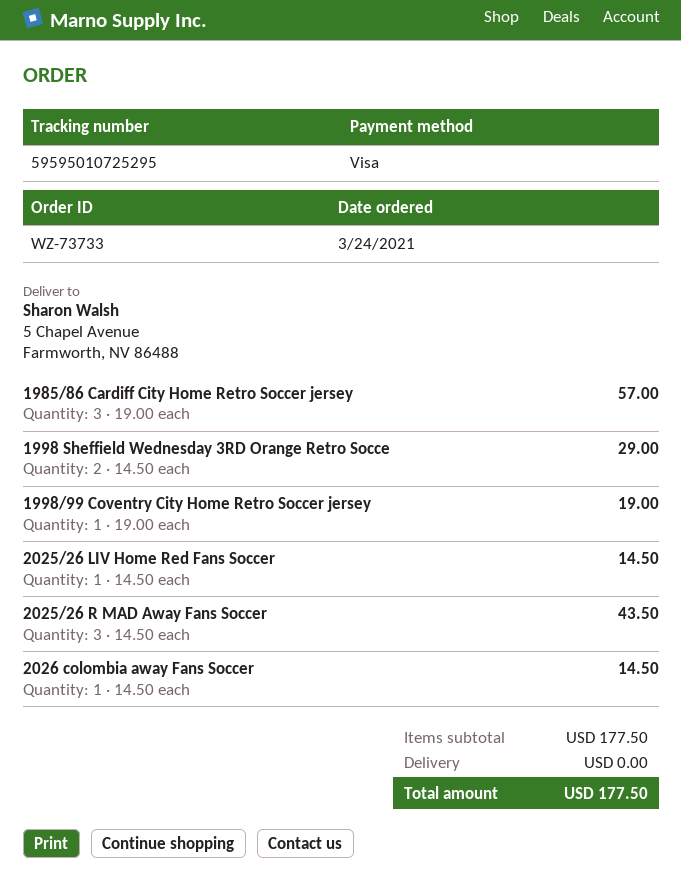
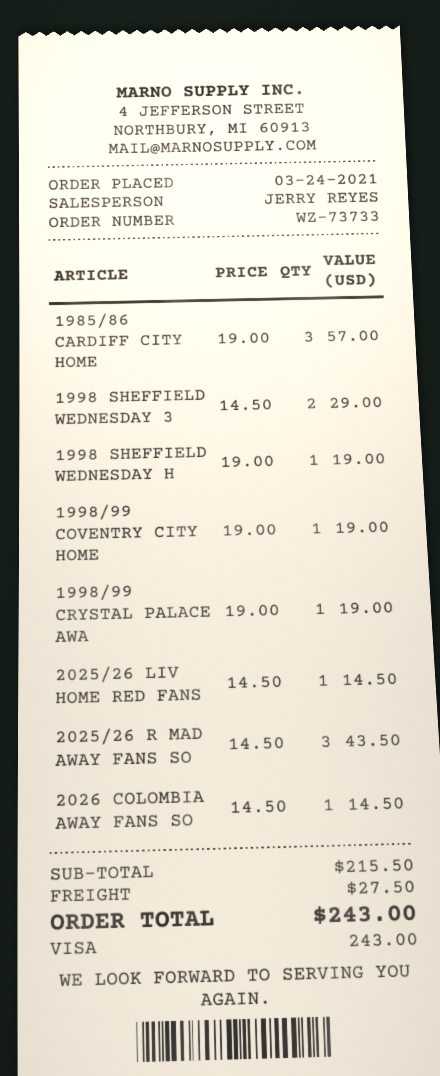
1998 SHEFFIELD WEDNESDAY H: none -> 1 x 19.00 = 19.00
1998/99 CRYSTAL PALACE AWA: none -> 1 x 19.00 = 19.00
subtotal: 177.50 -> 215.50
shipping: 0.00 -> 27.50
total: 177.50 -> 243.00

